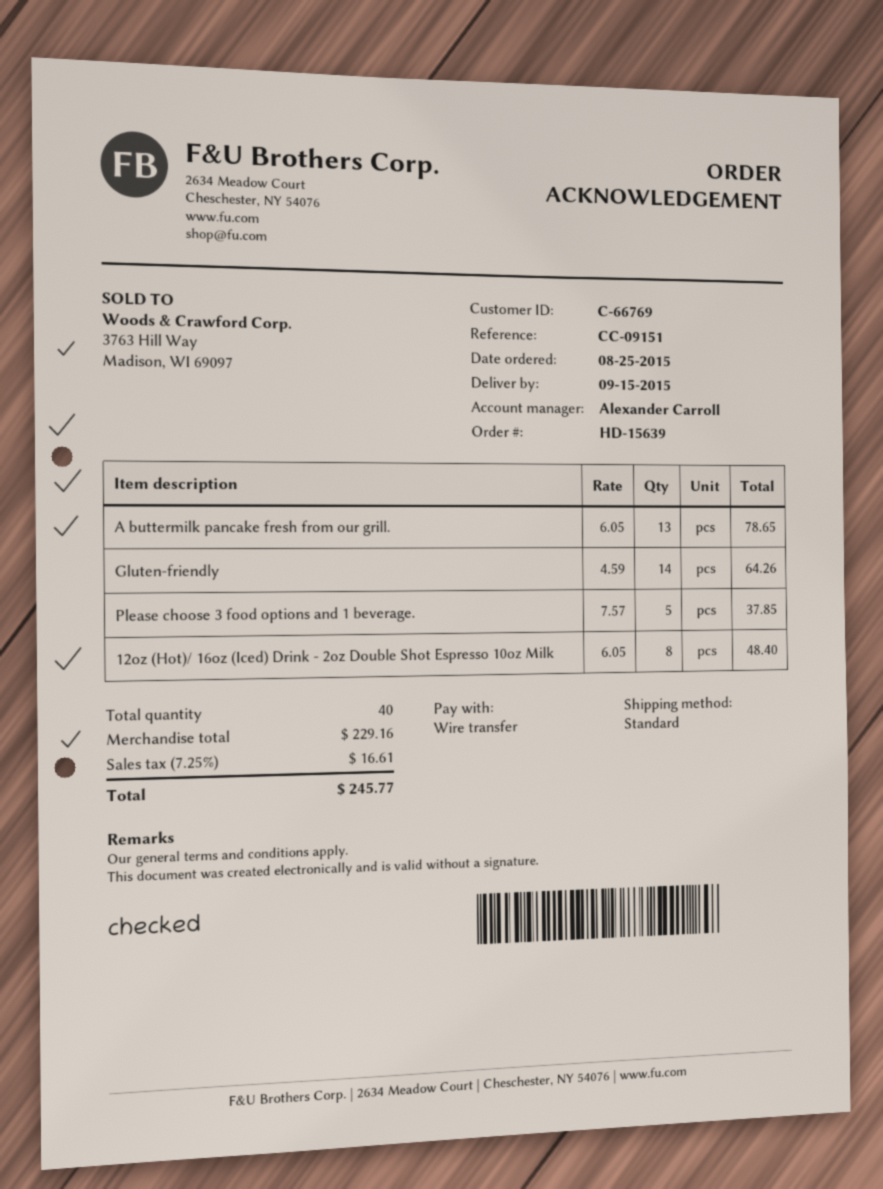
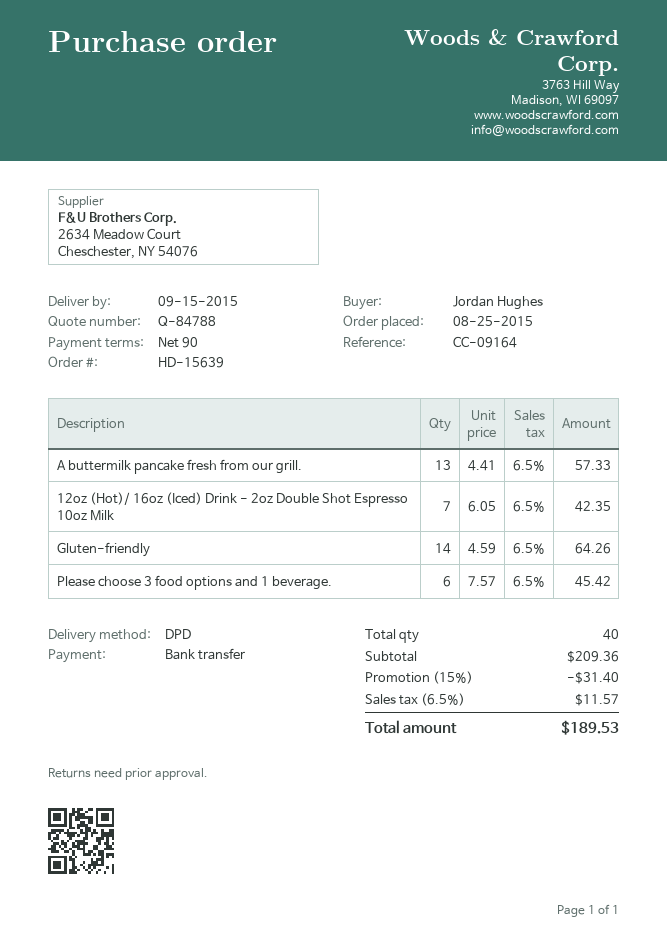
reference: CC-09151 -> CC-09164
shipping method: standard -> DPD
A buttermilk pancake fresh from our grill.: 13 x 6.05 = 78.65 -> 13 x 4.41 = 57.33
Please choose 3 food options and 1 beverage.: 5 x 7.57 = 37.85 -> 6 x 7.57 = 45.42
12oz (Hot)/ 16oz (Iced) Drink - 2oz Double Shot Espresso 10oz Milk: 8 x 6.05 = 48.40 -> 7 x 6.05 = 42.35
subtotal: 229.16 -> 209.36
discount: none -> 15% = 31.40
tax: 7.25% = 16.61 -> 6.5% = 11.57
total: 245.77 -> 189.53

